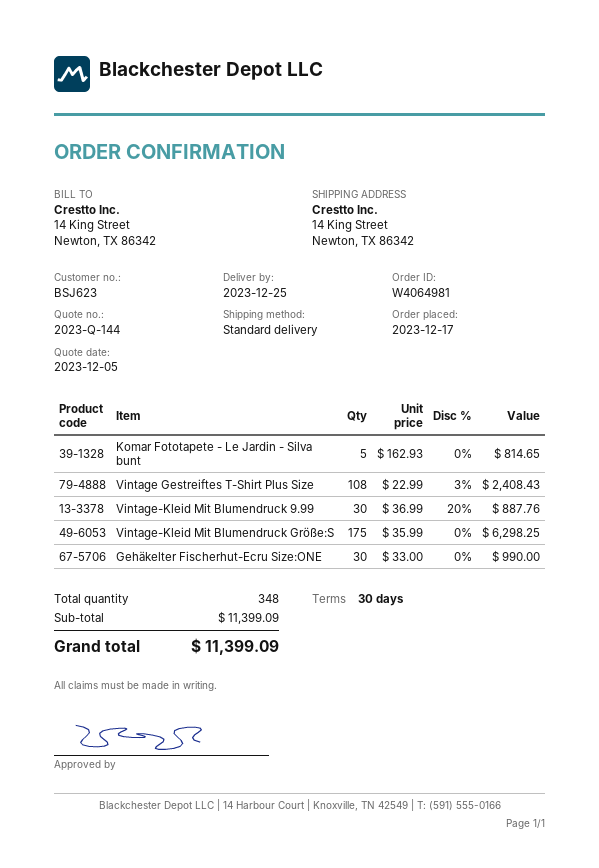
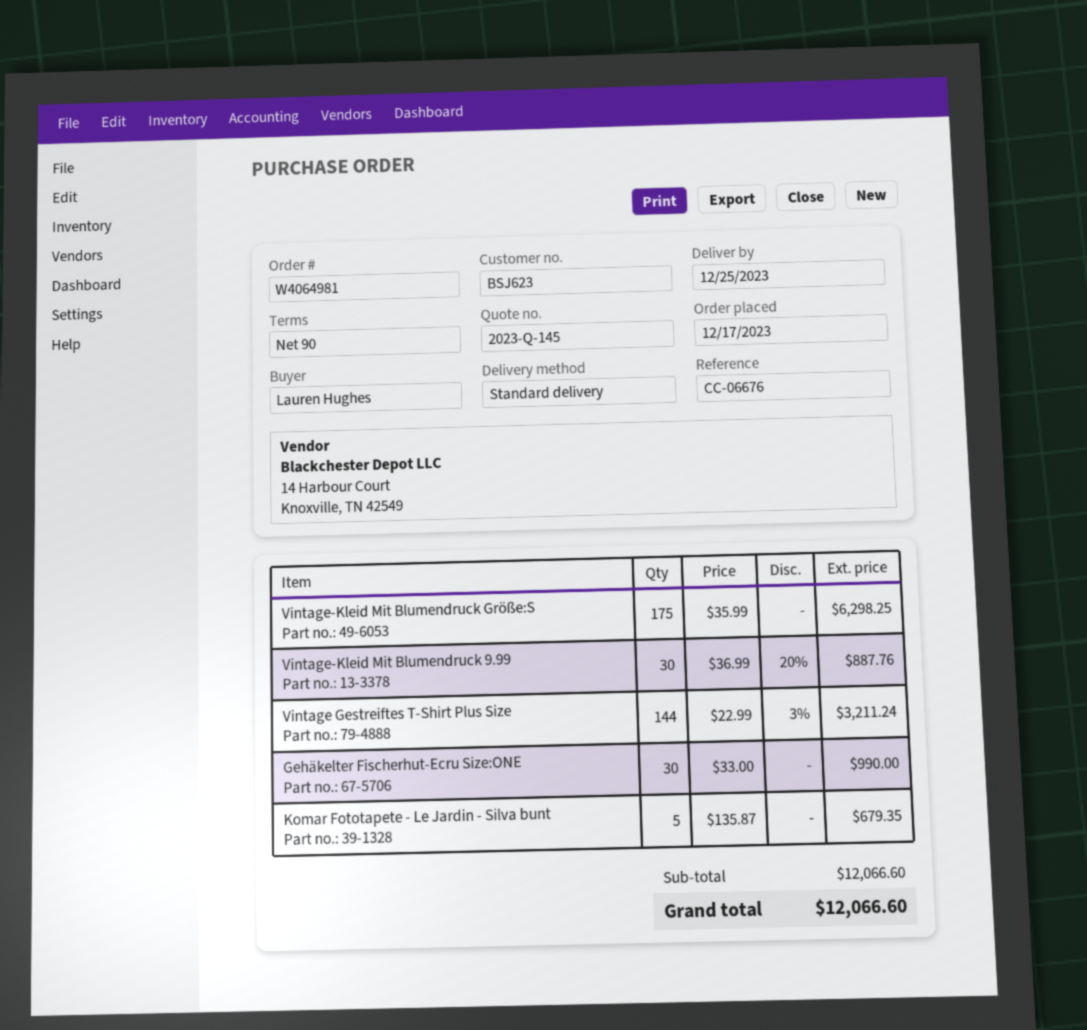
quote number: 2023-Q-144 -> 2023-Q-145
payment terms: 30 days -> 90 days
Komar Fototapete - Le Jardin - Silva bunt: 5 x 162.93 = 814.65 -> 5 x 135.87 = 679.35
Vintage Gestreiftes T-Shirt Plus Size: 108 x 22.99 - 3% = 2408.43 -> 144 x 22.99 - 3% = 3211.24
subtotal: 11399.09 -> 12066.60
total: 11399.09 -> 12066.60

